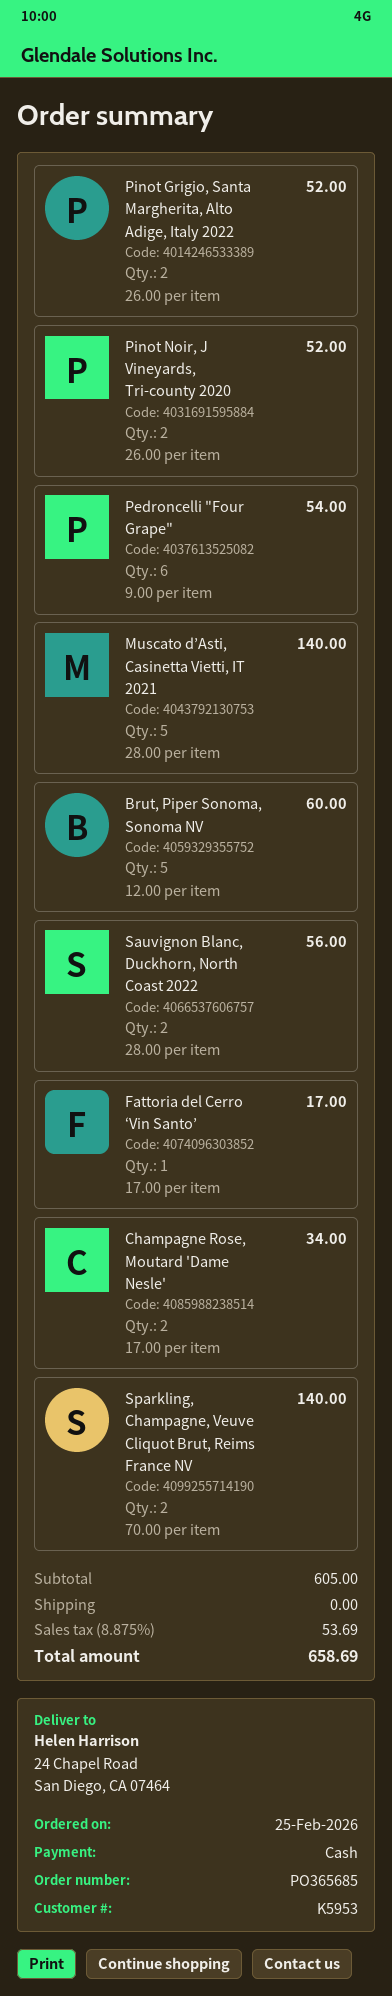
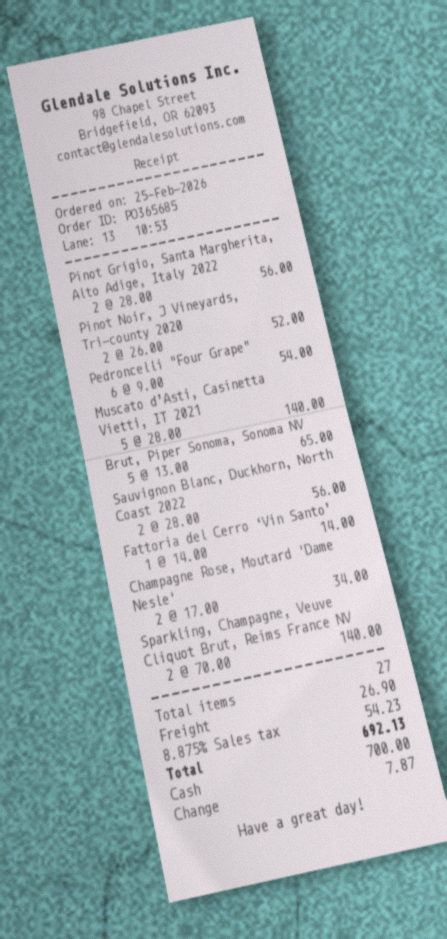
Pinot Grigio, Santa Margherita, Alto Adige, Italy 2022: 2 x 26.00 = 52.00 -> 2 x 28.00 = 56.00
Brut, Piper Sonoma, Sonoma NV: 5 x 12.00 = 60.00 -> 5 x 13.00 = 65.00
Fattoria del Cerro ‘Vin Santo’: 1 x 17.00 = 17.00 -> 1 x 14.00 = 14.00
shipping: 0.00 -> 26.90
tax: 8.875% = 53.69 -> 8.875% = 54.23
total: 658.69 -> 692.13

